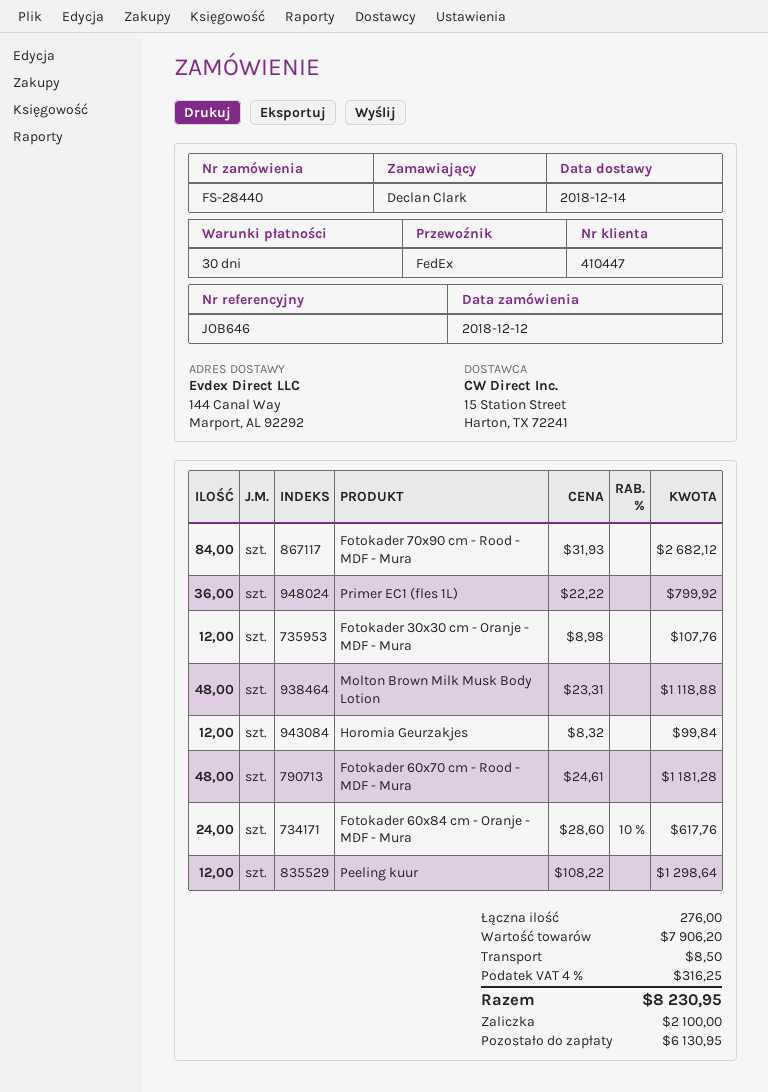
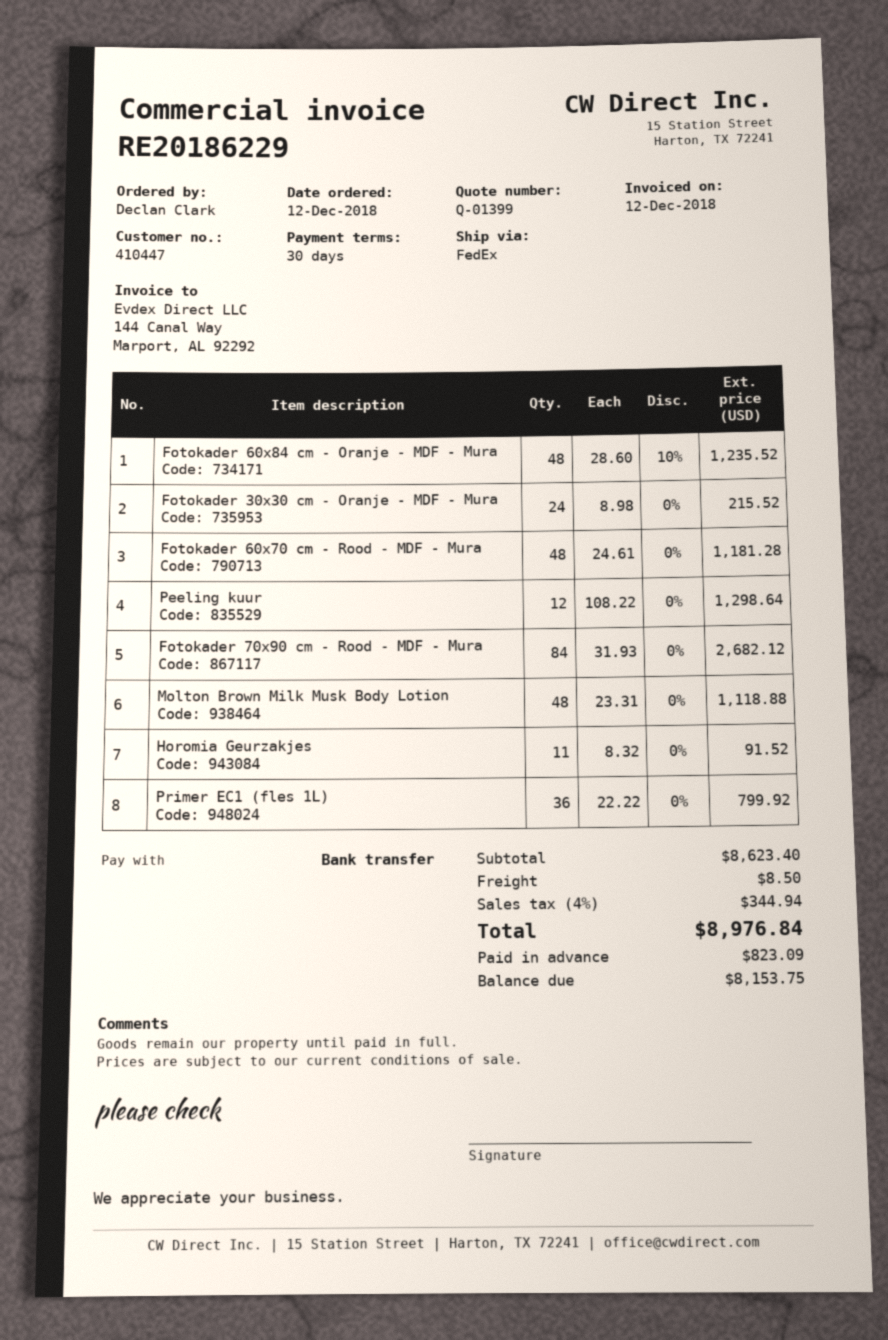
Fotokader 30x30 cm - Oranje - MDF - Mura: 12 x 8.98 = 107.76 -> 24 x 8.98 = 215.52
Horomia Geurzakjes: 12 x 8.32 = 99.84 -> 11 x 8.32 = 91.52
Fotokader 60x84 cm - Oranje - MDF - Mura: 24 x 28.60 - 10% = 617.76 -> 48 x 28.60 - 10% = 1235.52
subtotal: 7906.20 -> 8623.40
tax: 4% = 316.25 -> 4% = 344.94
total: 8230.95 -> 8976.84
deposit: 2100.00 -> 823.09
balance: 6130.95 -> 8153.75

